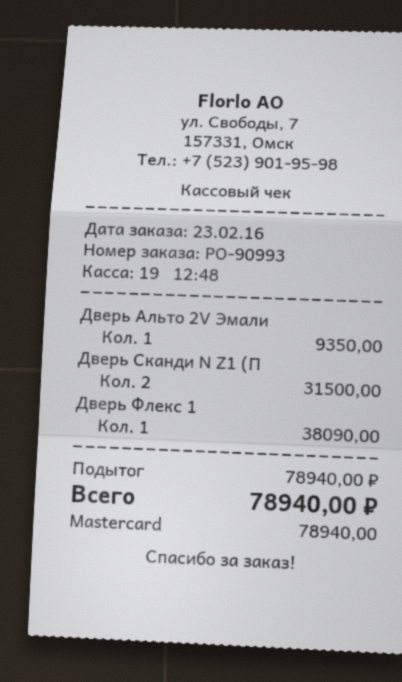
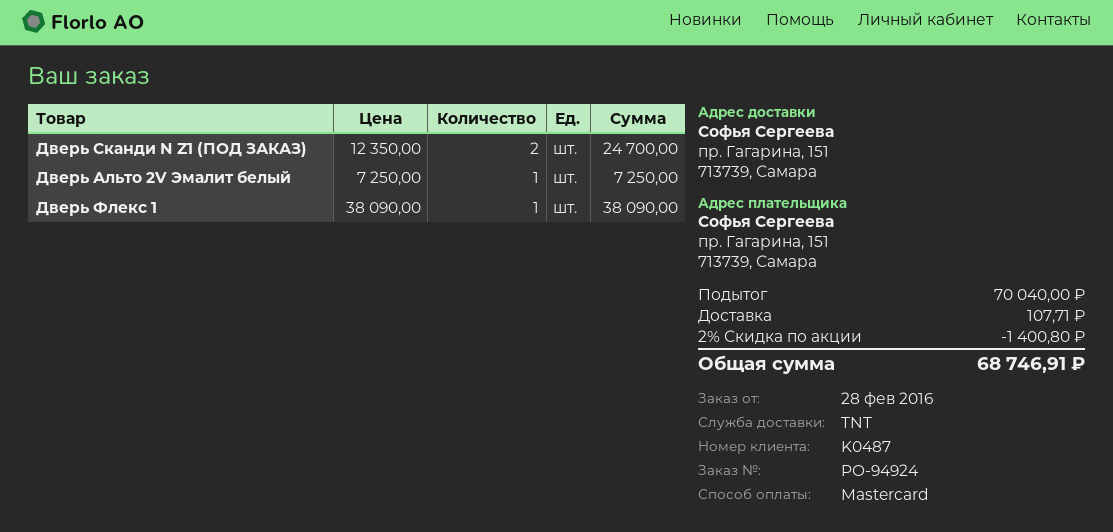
order number: PO-90993 -> PO-94924
order date: 2016-02-23 -> 2016-02-28
Дверь Альто 2V Эмали: 1 for 9350.00 -> 1 for 7250.00
Дверь Сканди N Z1 (П: 2 for 31500.00 -> 2 for 24700.00
subtotal: 78940.00 -> 70040.00
discount: none -> 2% = 1400.80
shipping: none -> 107.71
total: 78940.00 -> 68746.91

